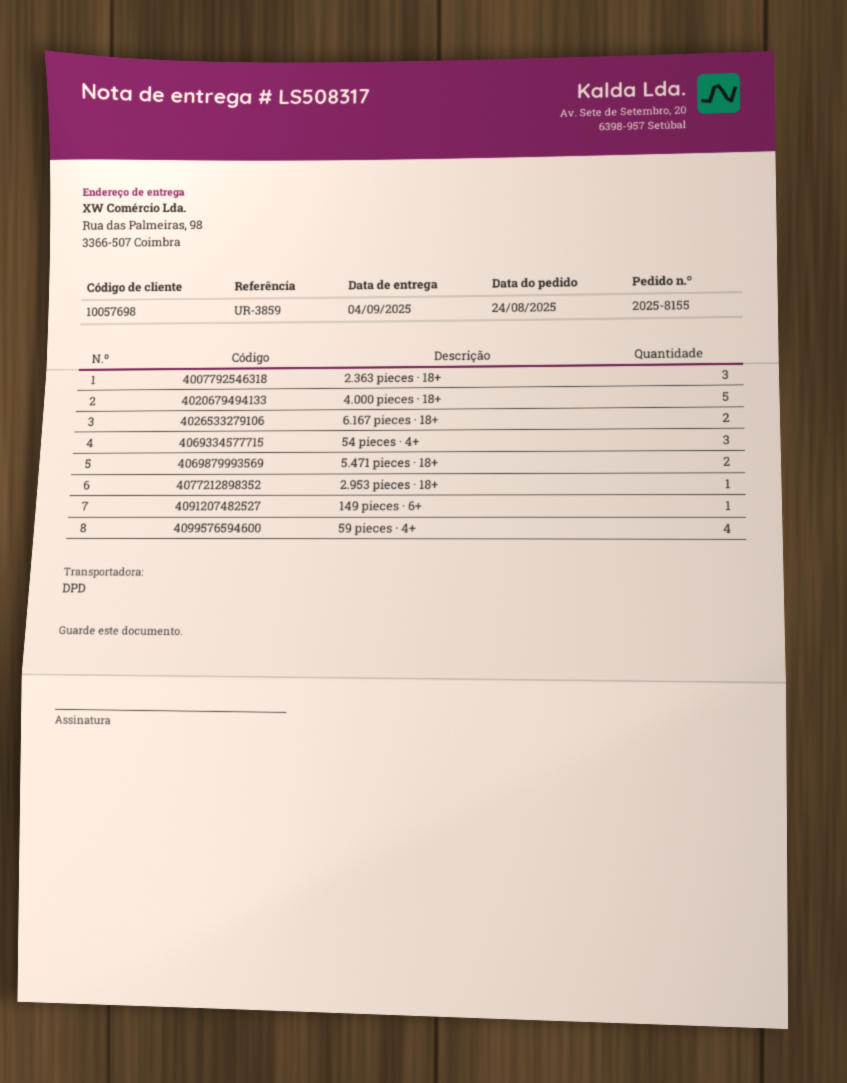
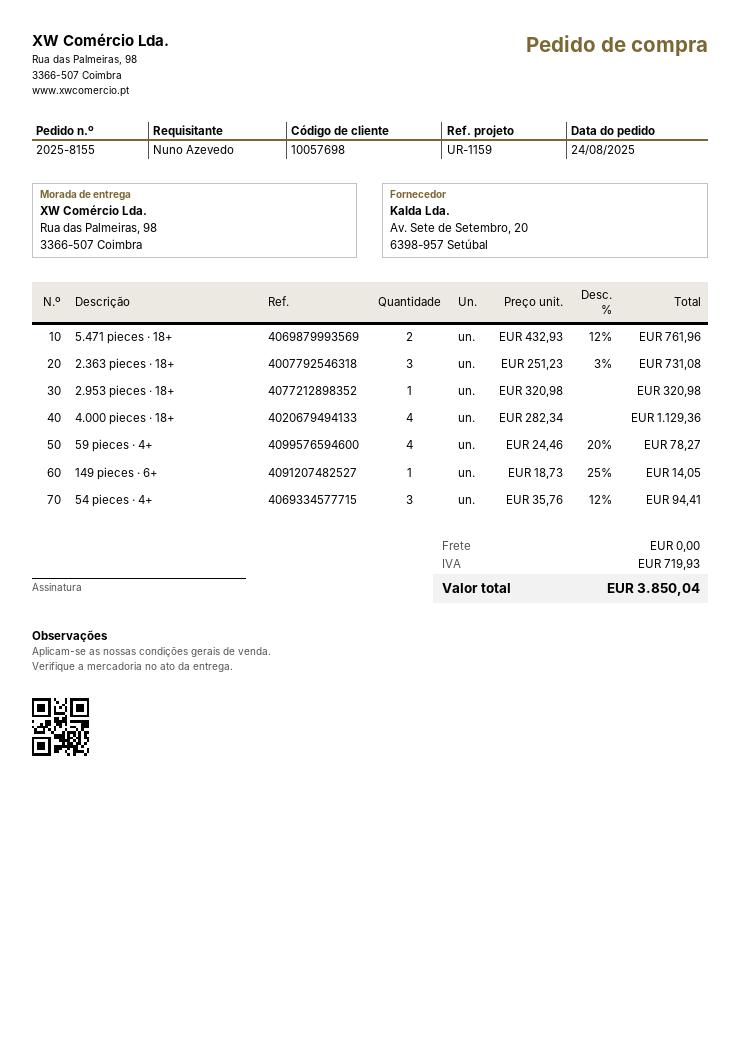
reference: UR-3859 -> UR-1159
4.000 pieces · 18+: 5 -> 4
6.167 pieces · 18+: 2 -> none

